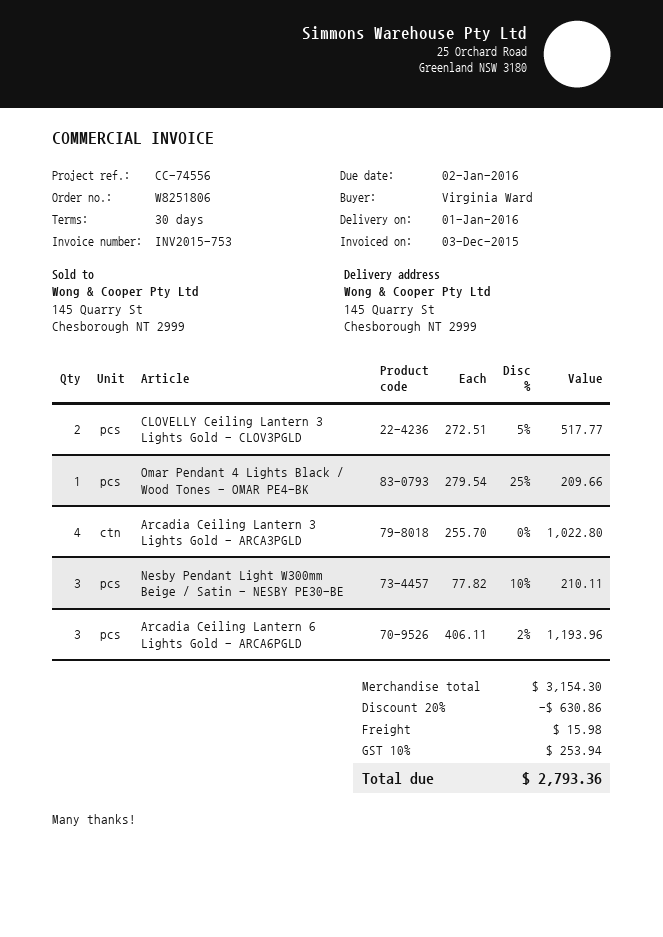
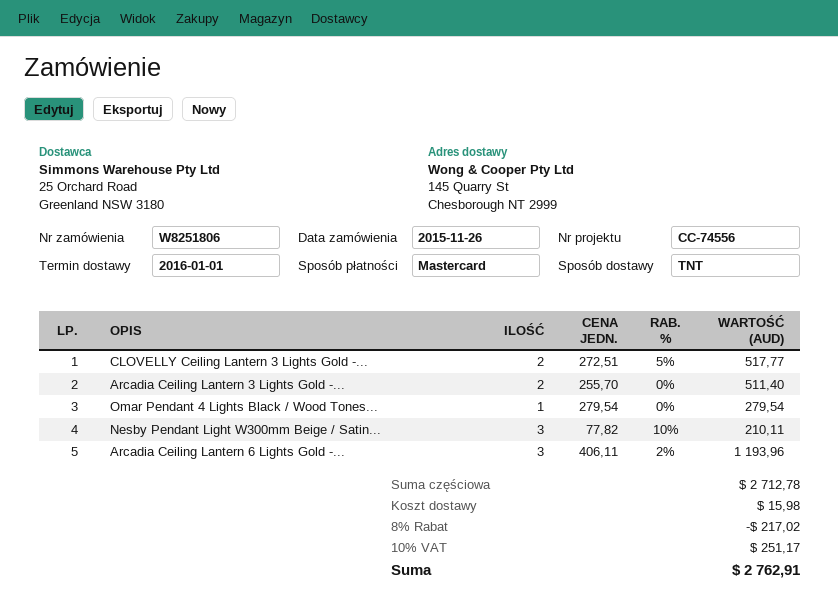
Omar Pendant 4 Lights Black / Wood Tones - OMAR PE4-BK: 1 x 279.54 - 25% = 209.66 -> 1 x 279.54 = 279.54
Arcadia Ceiling Lantern 3 Lights Gold - ARCA3PGLD: 4 x 255.70 = 1022.80 -> 2 x 255.70 = 511.40
subtotal: 3154.30 -> 2712.78
discount: 20% = 630.86 -> 8% = 217.02
tax: 10% = 253.94 -> 10% = 251.17
total: 2793.36 -> 2762.91

